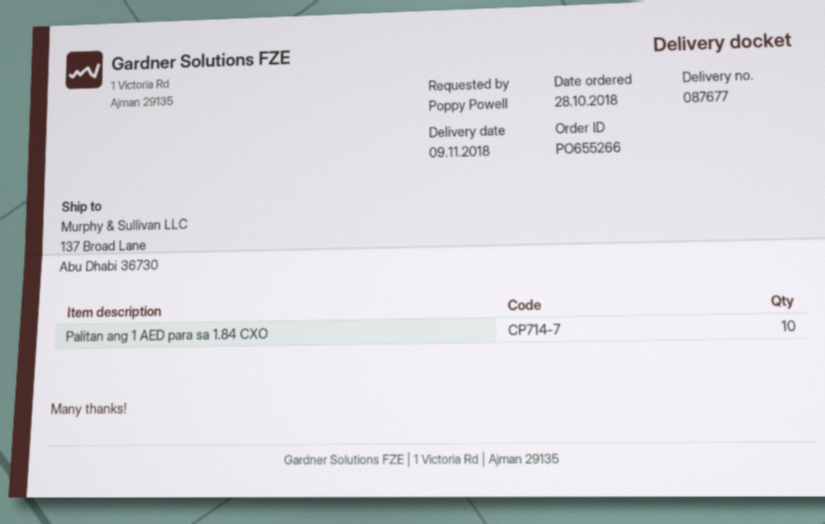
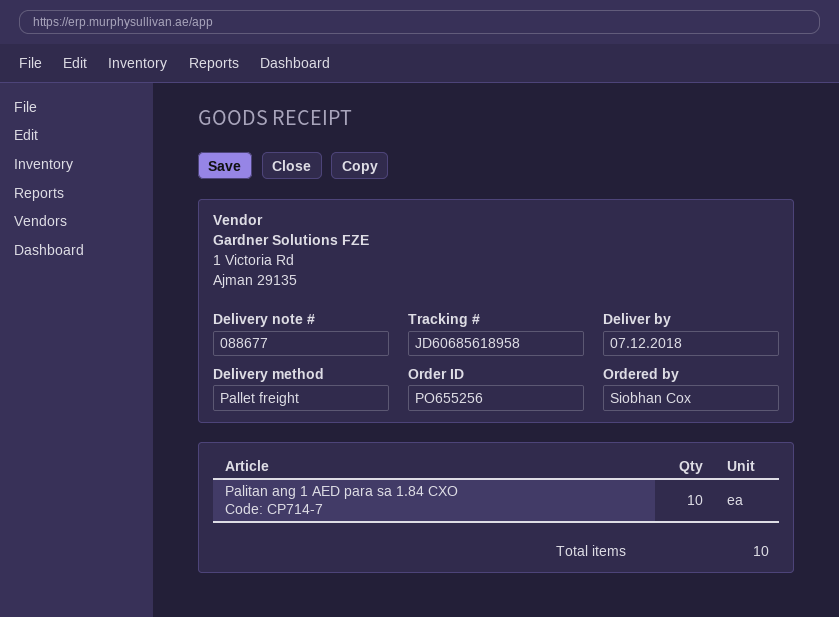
order number: PO655266 -> PO655256
delivery note number: 087677 -> 088677
delivery date: 2018-11-09 -> 2018-12-07
ordered by: Poppy Powell -> Siobhan Cox

